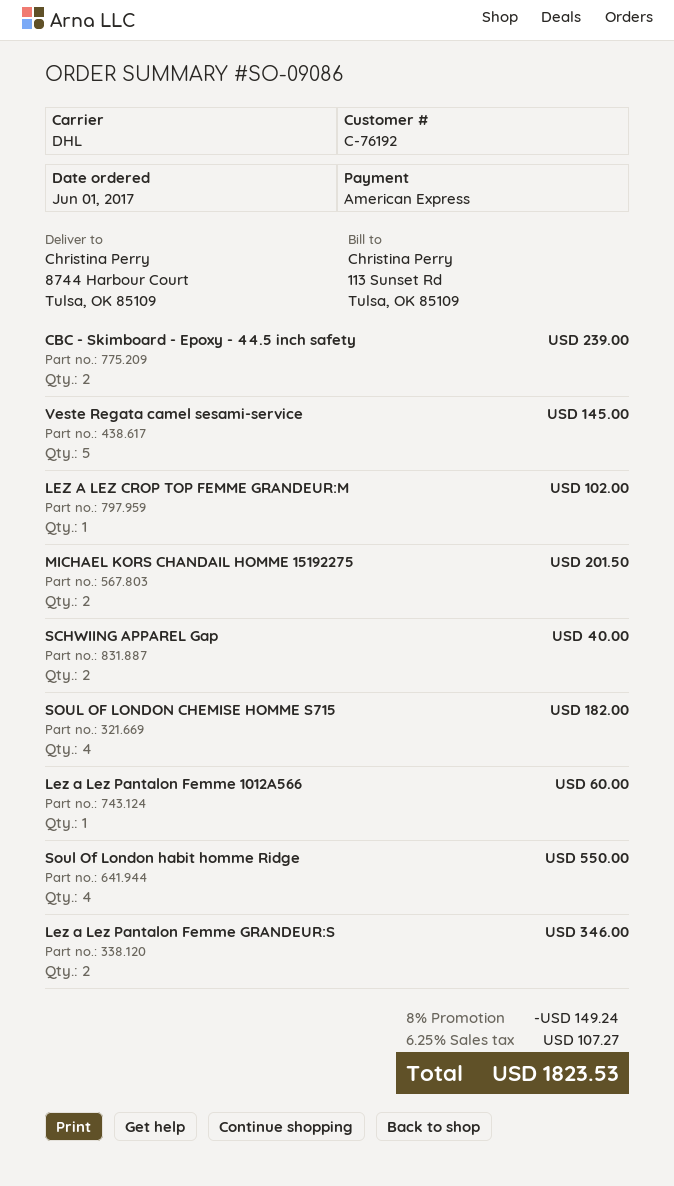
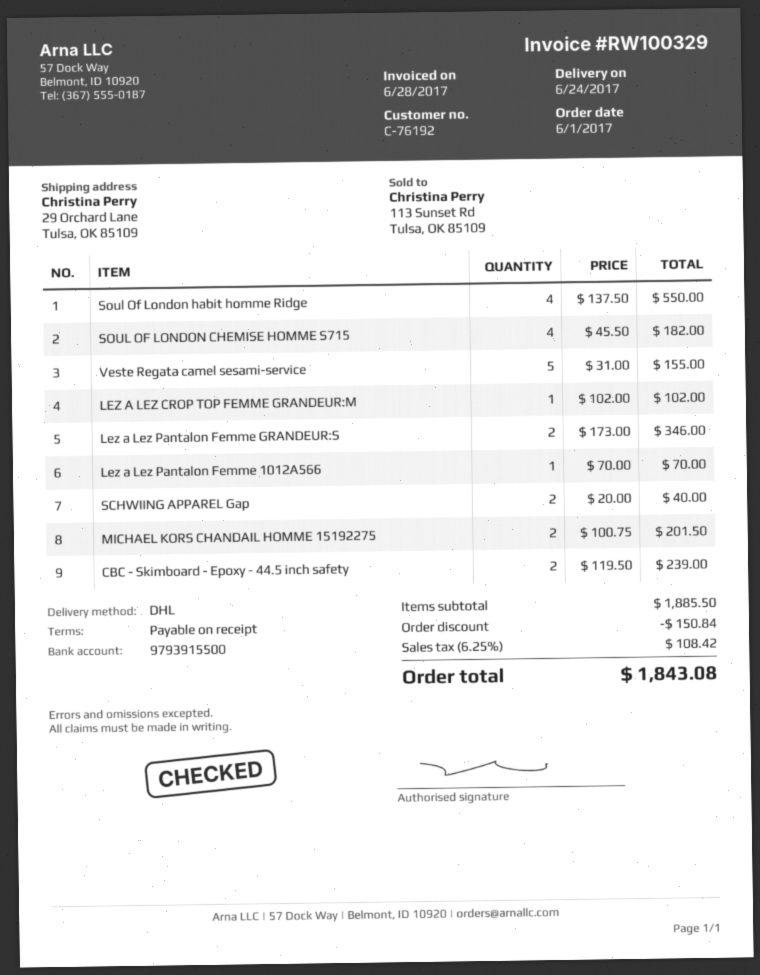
ship to: 8744 Harbour Court, Tulsa, OK 85109 -> 29 Orchard Lane, Tulsa, OK 85109
Veste Regata camel sesami-service: 5 for 145.00 -> 5 for 155.00
Lez a Lez Pantalon Femme 1012A566: 1 for 60.00 -> 1 for 70.00
discount: 149.24 -> 150.84
tax: 6.25% = 107.27 -> 6.25% = 108.42
total: 1823.53 -> 1843.08

